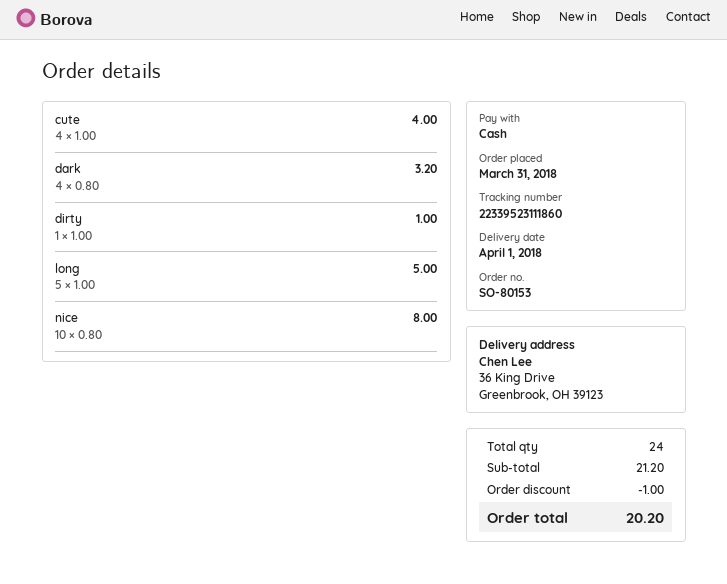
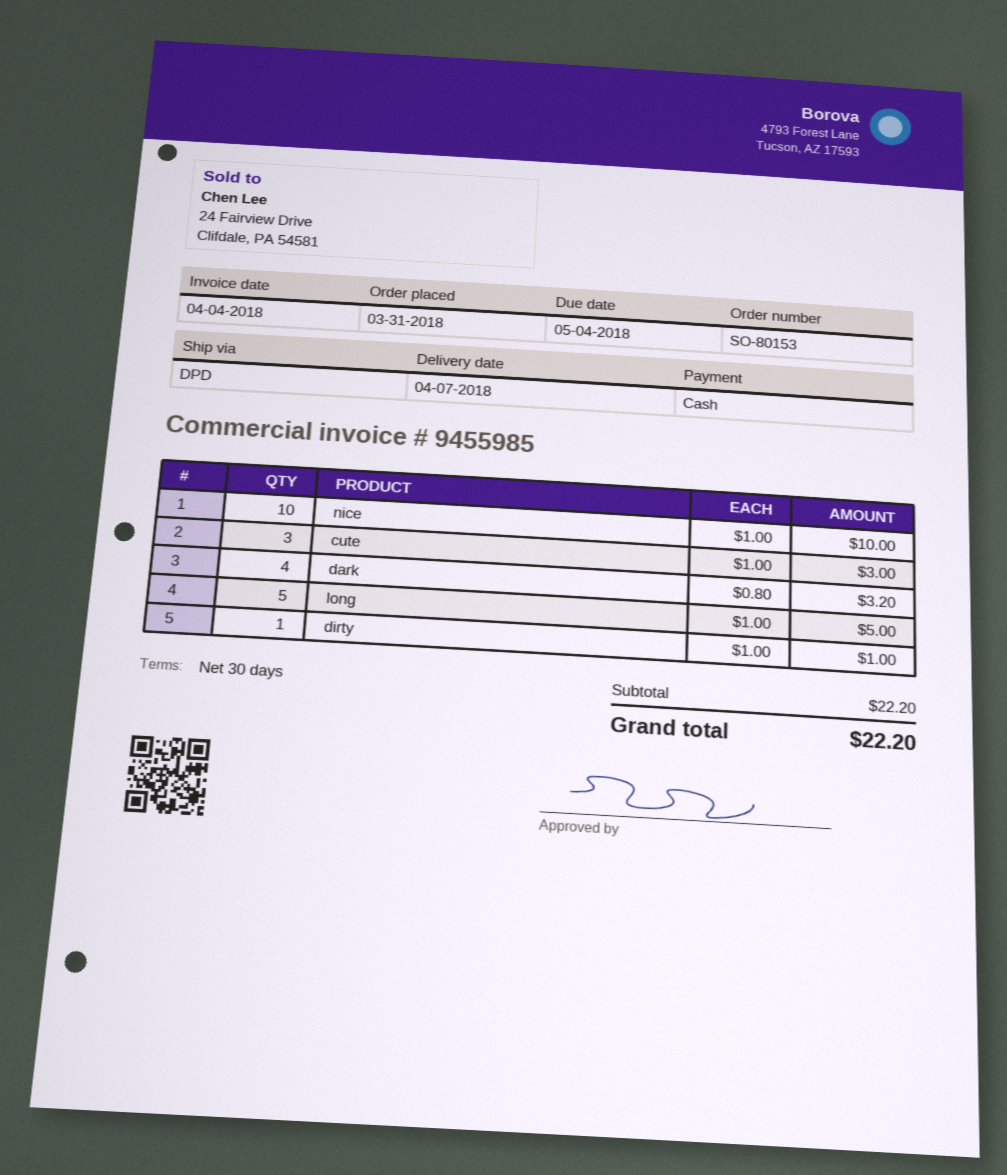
delivery date: 2018-04-01 -> 2018-04-07
cute: 4 x 1.00 = 4.00 -> 3 x 1.00 = 3.00
nice: 10 x 0.80 = 8.00 -> 10 x 1.00 = 10.00
subtotal: 21.20 -> 22.20
discount: 1.00 -> none
total: 20.20 -> 22.20

